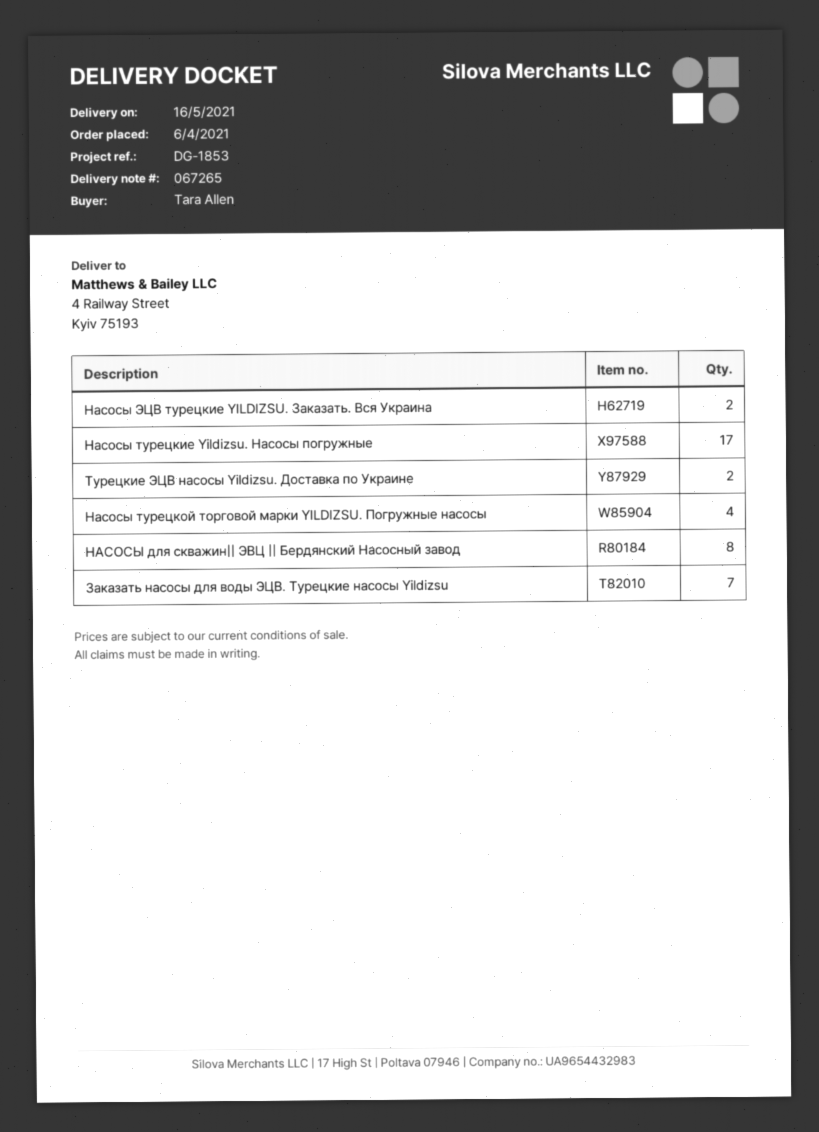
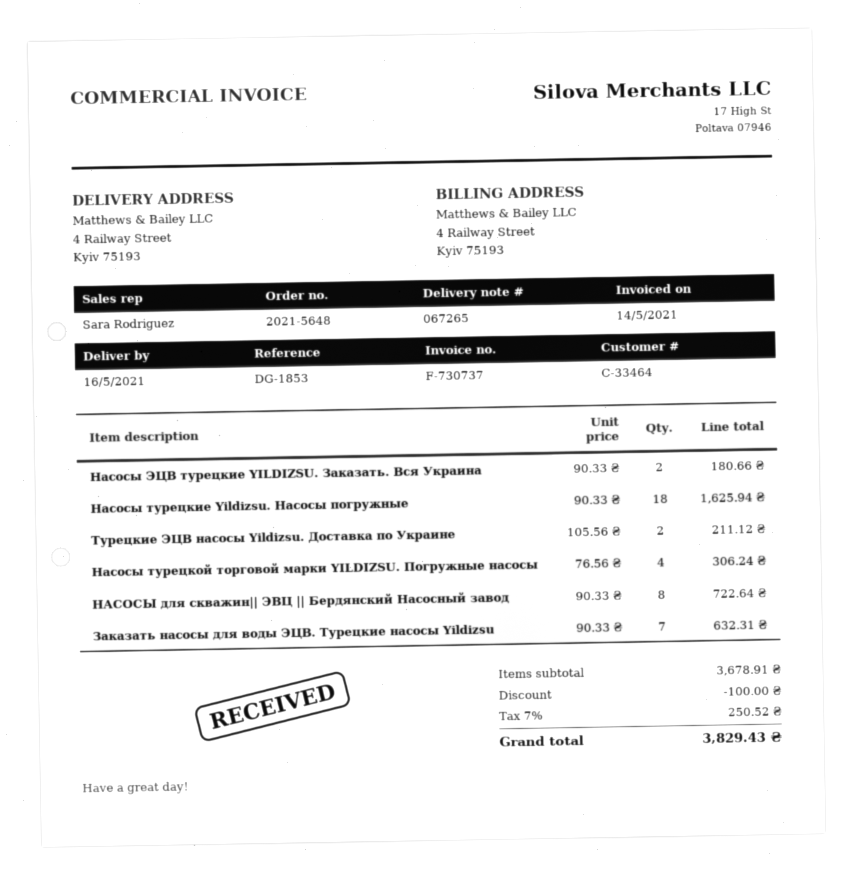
Насосы турецкие Yildizsu. Насосы погружные: 17 -> 18

